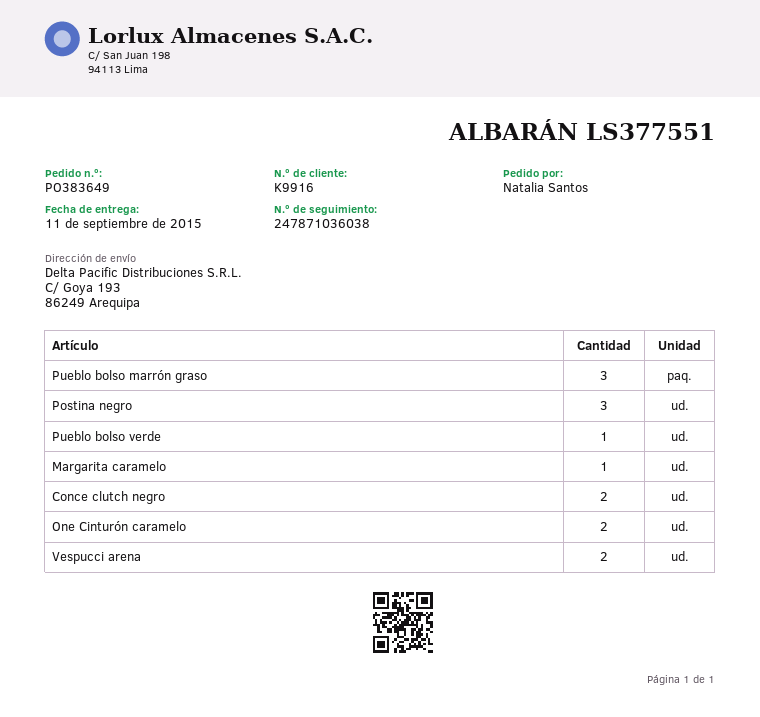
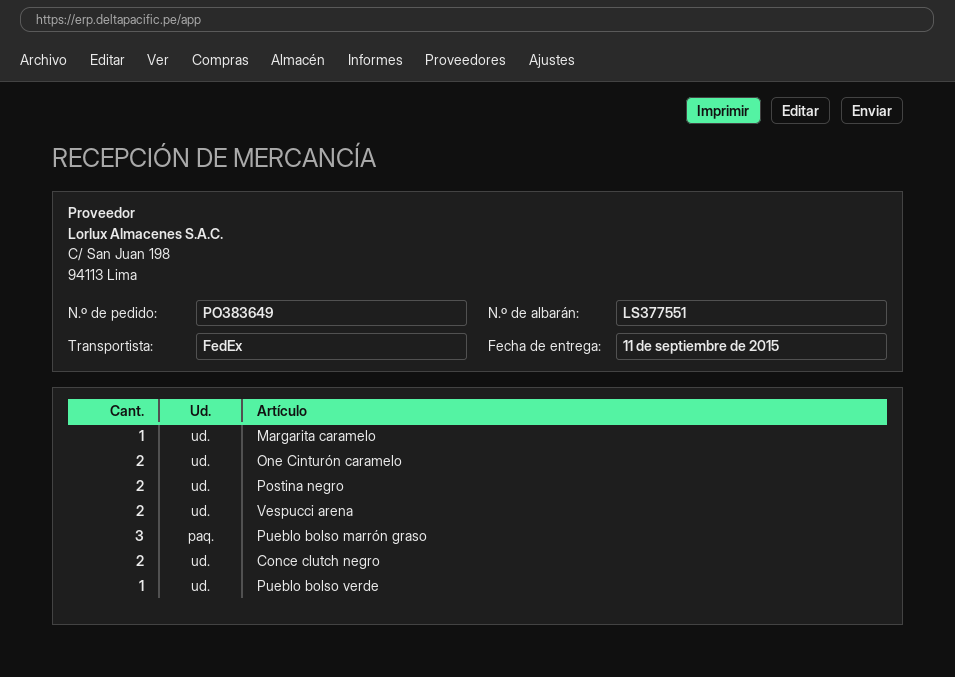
Postina negro: 3 -> 2

